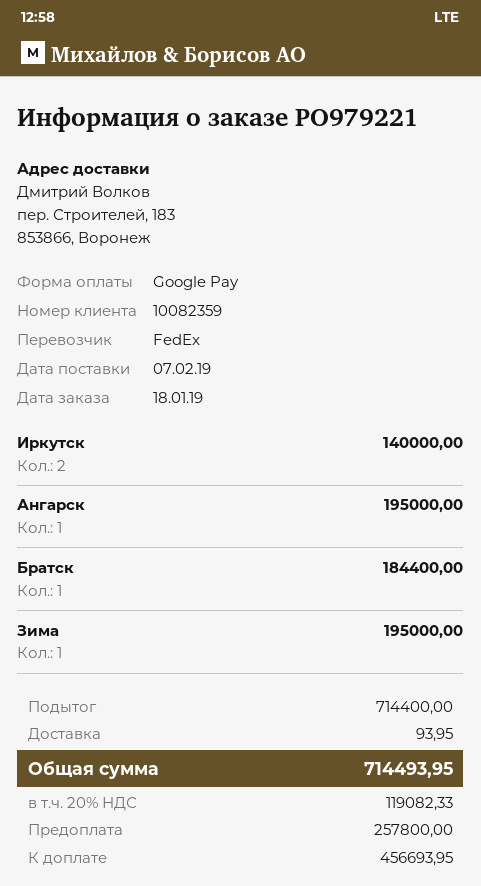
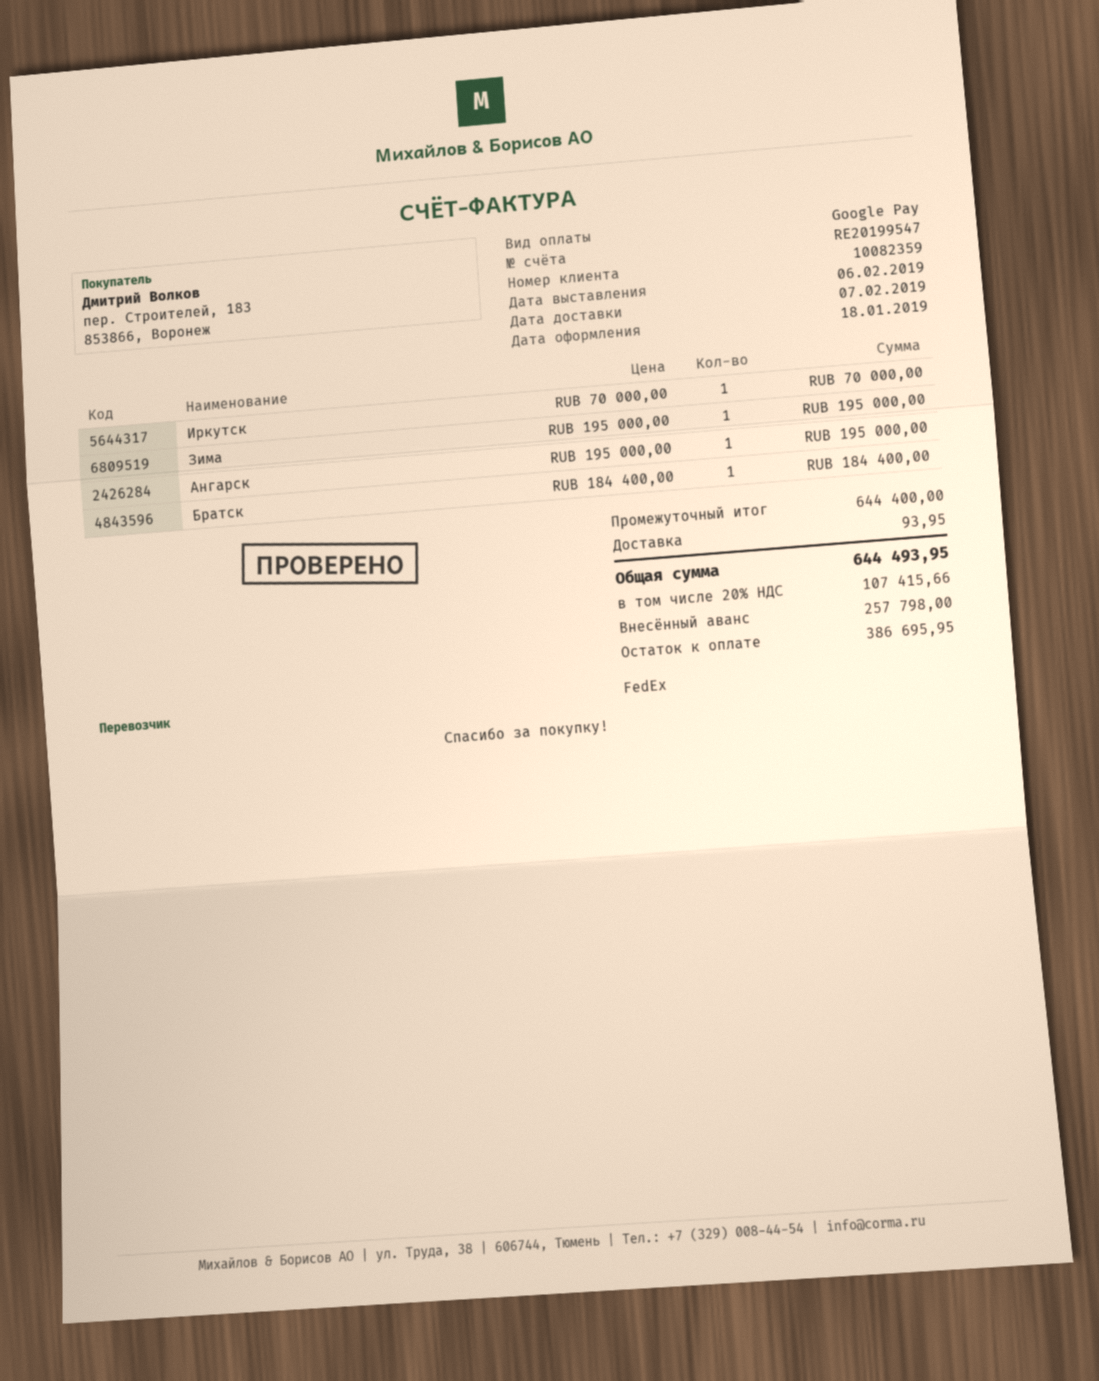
Иркутск: 2 for 140000.00 -> 1 for 70000.00
subtotal: 714400.00 -> 644400.00
tax: 20% = 119082.33 -> 20% = 107415.66
total: 714493.95 -> 644493.95
deposit: 257800.00 -> 257798.00
balance: 456693.95 -> 386695.95

